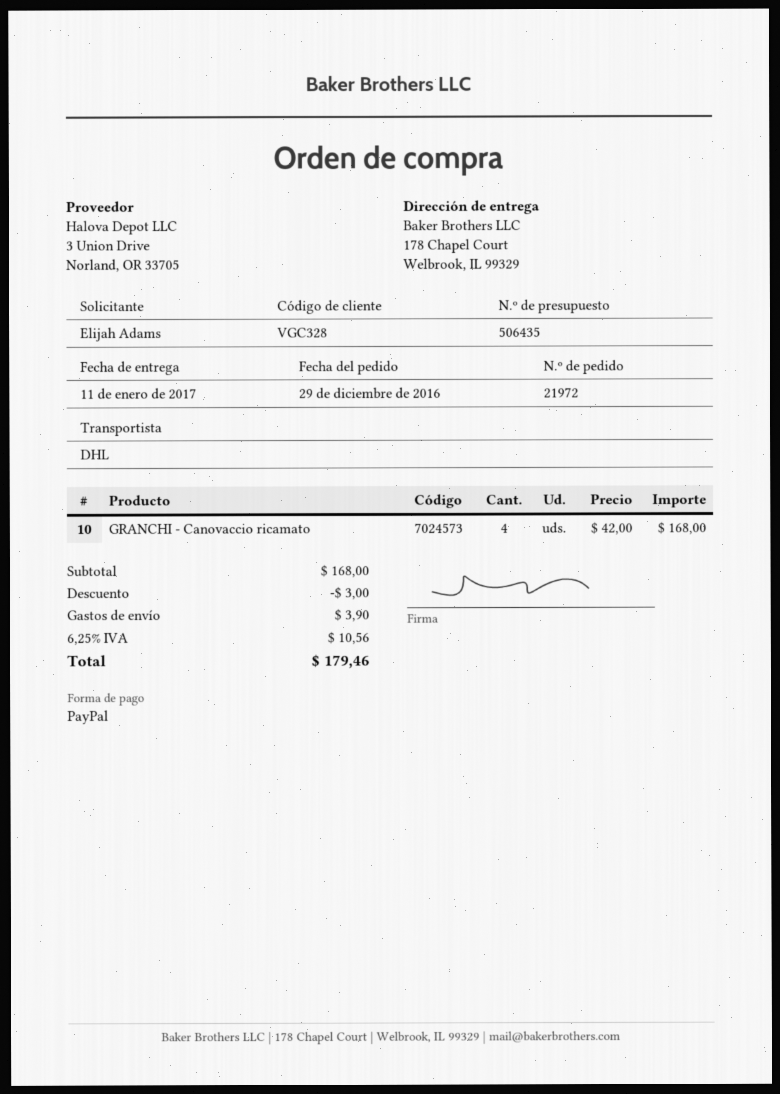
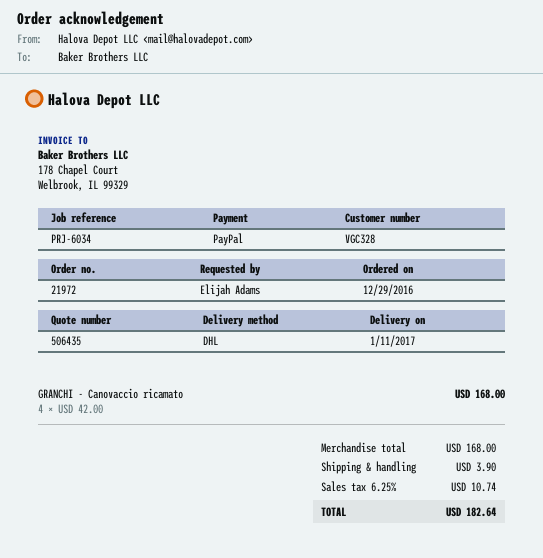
discount: 3.00 -> none
tax: 6.25% = 10.56 -> 6.25% = 10.74
total: 179.46 -> 182.64

